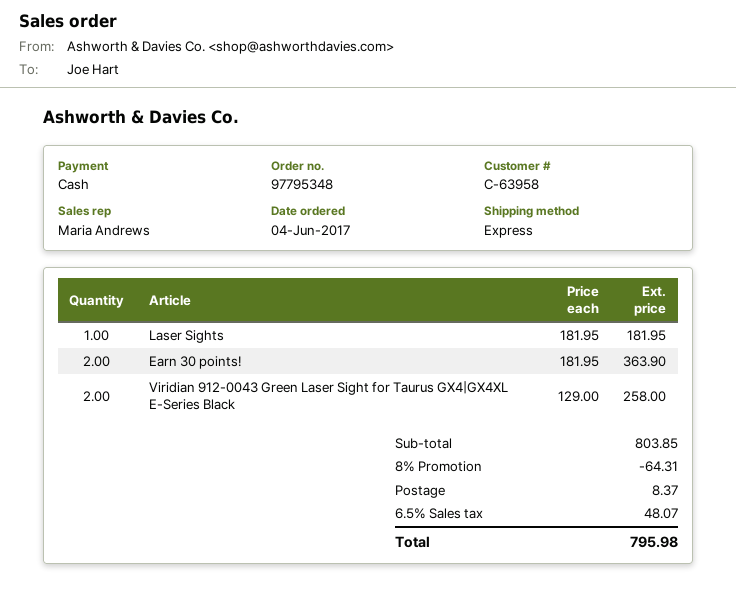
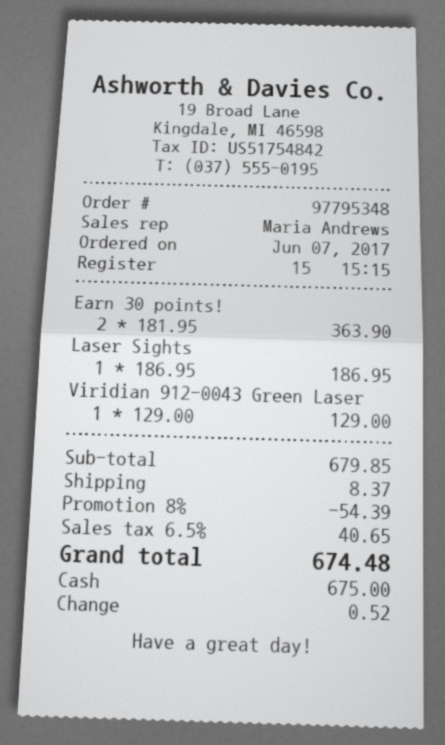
order date: 2017-06-04 -> 2017-06-07
Laser Sights: 1 x 181.95 = 181.95 -> 1 x 186.95 = 186.95
Viridian 912-0043 Green Laser Sight for Taurus GX4|GX4XL E-Series Black: 2 x 129.00 = 258.00 -> 1 x 129.00 = 129.00
subtotal: 803.85 -> 679.85
discount: 8% = 64.31 -> 8% = 54.39
tax: 6.5% = 48.07 -> 6.5% = 40.65
total: 795.98 -> 674.48

